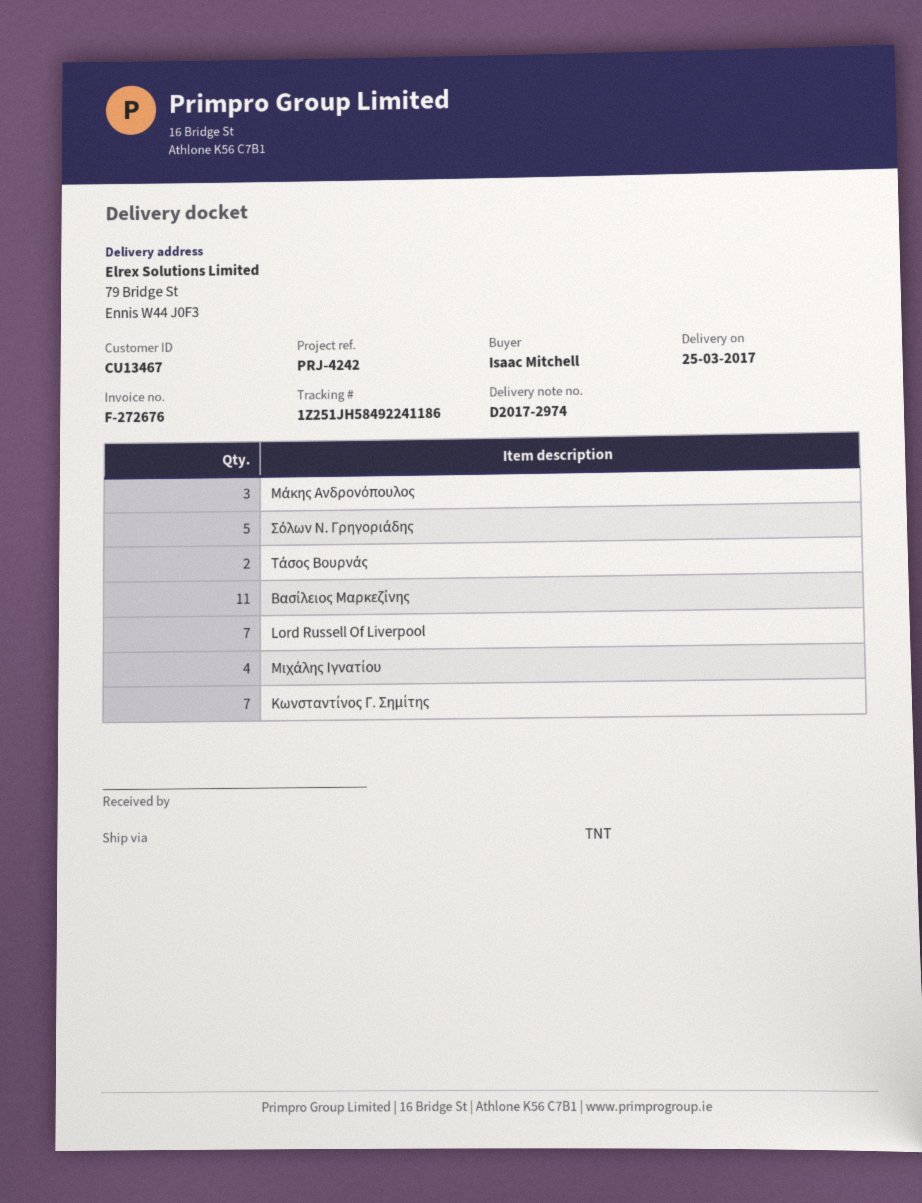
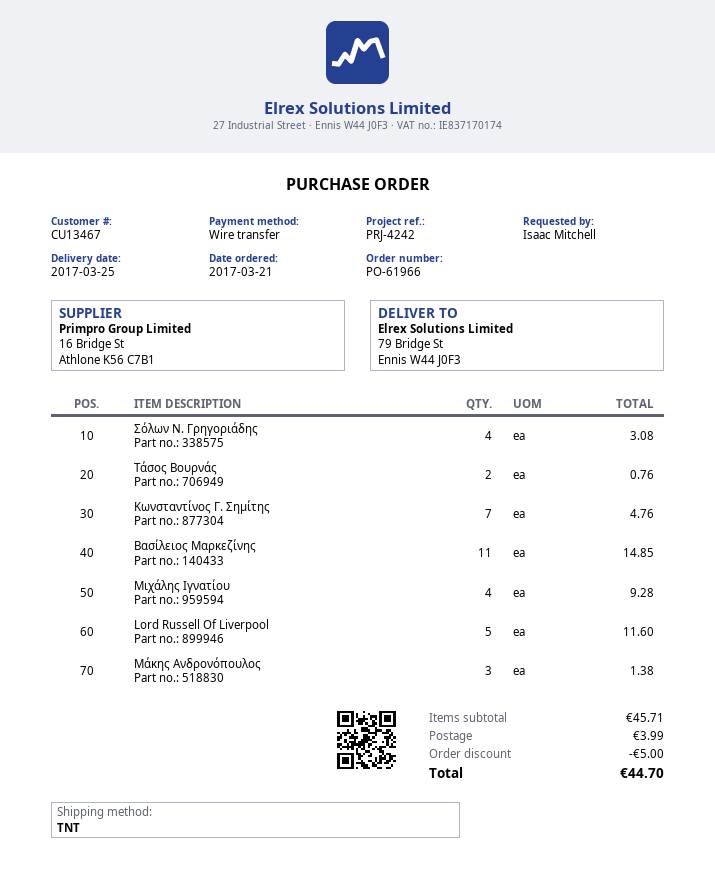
Σόλων Ν. Γρηγοριάδης: 5 -> 4
Lord Russell Of Liverpool: 7 -> 5

